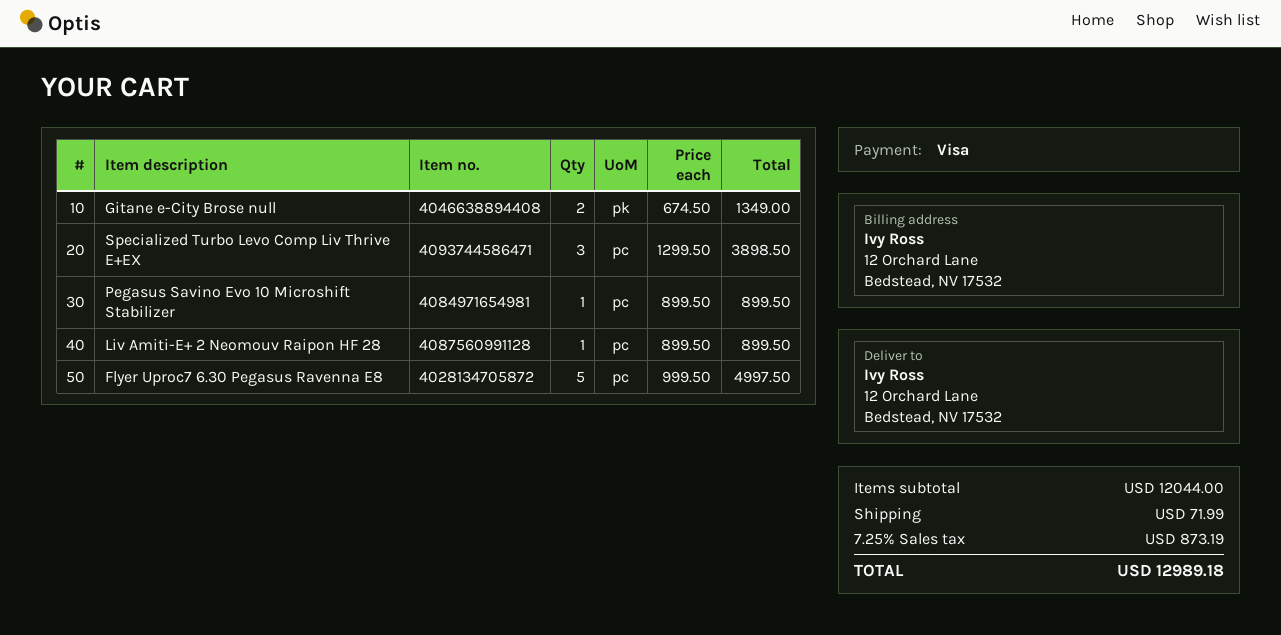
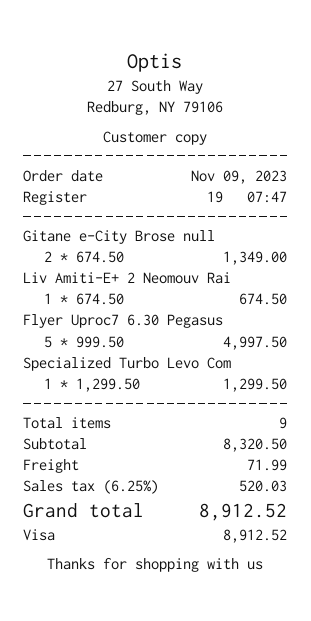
Specialized Turbo Levo Comp Liv Thrive E+EX: 3 x 1299.50 = 3898.50 -> 1 x 1299.50 = 1299.50
Pegasus Savino Evo 10 Microshift Stabilizer: 1 x 899.50 = 899.50 -> none
Liv Amiti-E+ 2 Neomouv Raipon HF 28: 1 x 899.50 = 899.50 -> 1 x 674.50 = 674.50
subtotal: 12044.00 -> 8320.50
tax: 7.25% = 873.19 -> 6.25% = 520.03
total: 12989.18 -> 8912.52

